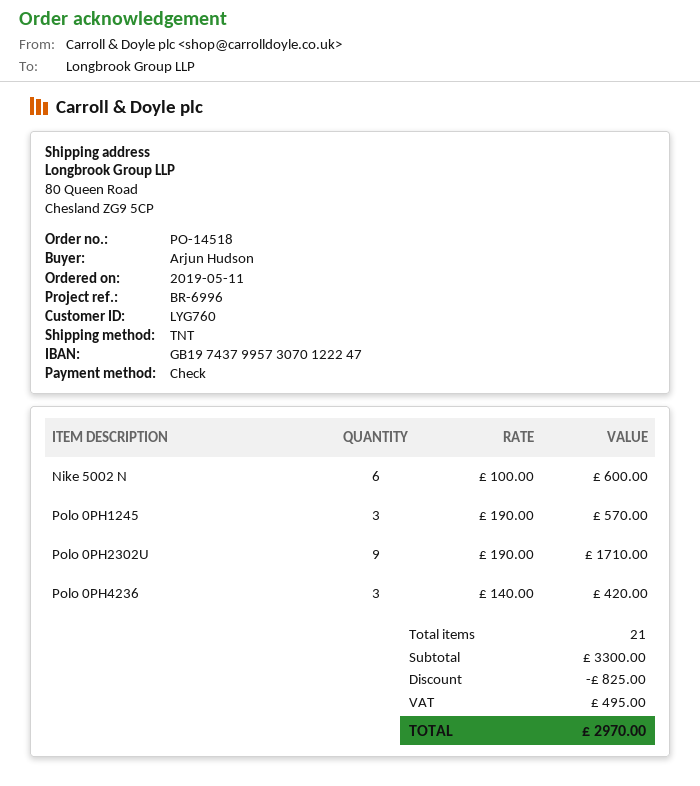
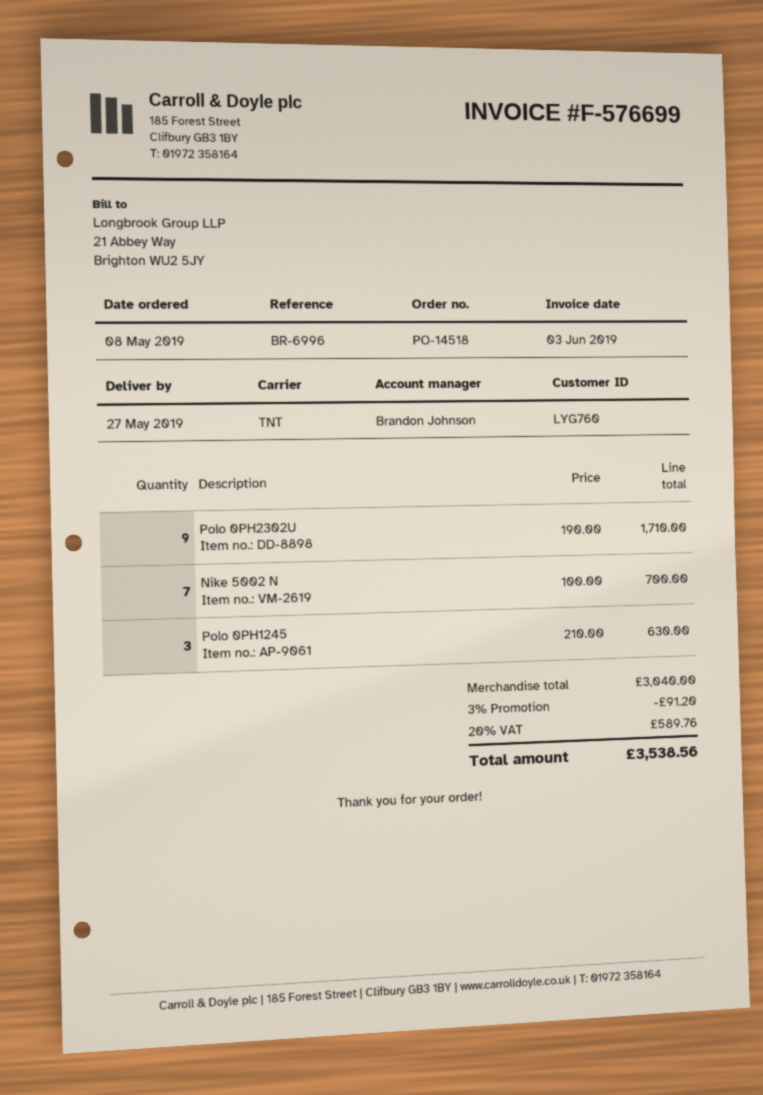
order date: 2019-05-11 -> 2019-05-08
Nike 5002 N: 6 x 100.00 = 600.00 -> 7 x 100.00 = 700.00
Polo 0PH1245: 3 x 190.00 = 570.00 -> 3 x 210.00 = 630.00
Polo 0PH4236: 3 x 140.00 = 420.00 -> none
subtotal: 3300.00 -> 3040.00
discount: 825.00 -> 91.20
tax: 495.00 -> 589.76
total: 2970.00 -> 3538.56

